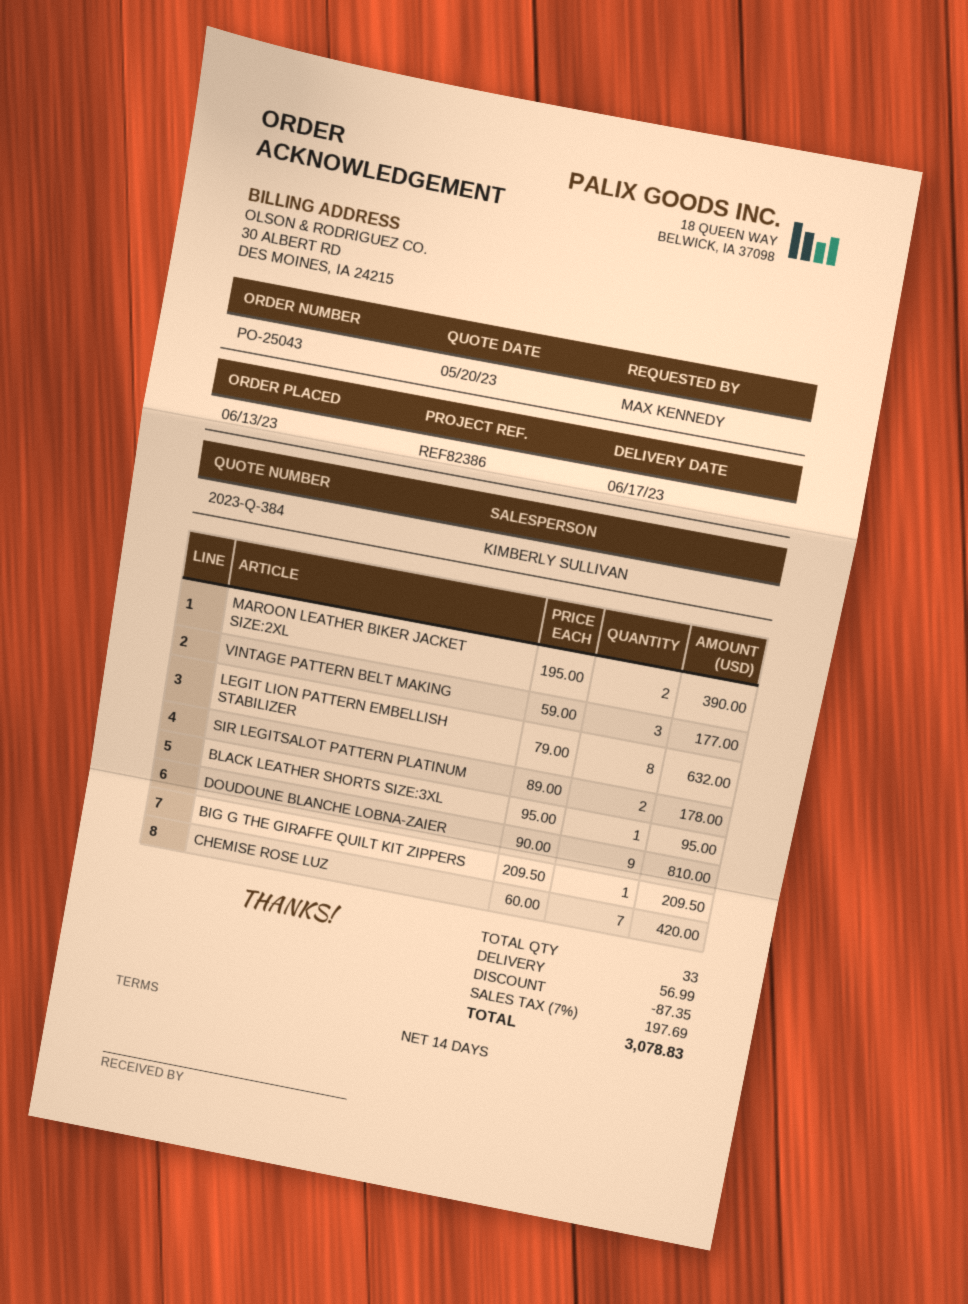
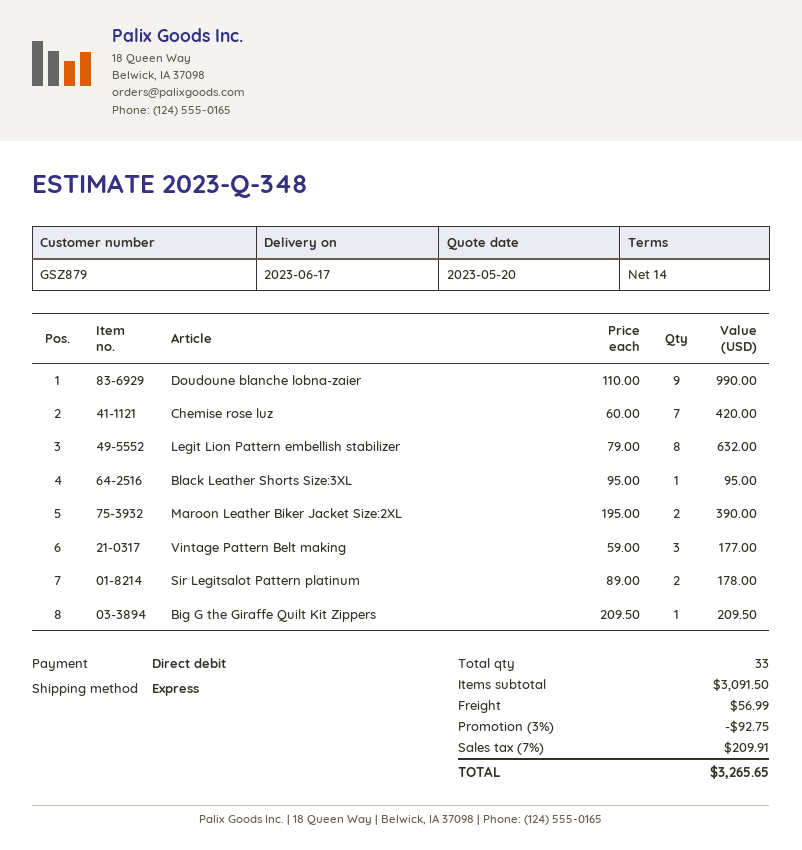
quote number: 2023-Q-384 -> 2023-Q-348
DOUDOUNE BLANCHE LOBNA-ZAIER: 9 x 90.00 = 810.00 -> 9 x 110.00 = 990.00
discount: 87.35 -> 92.75
tax: 7% = 197.69 -> 7% = 209.91
total: 3078.83 -> 3265.65

